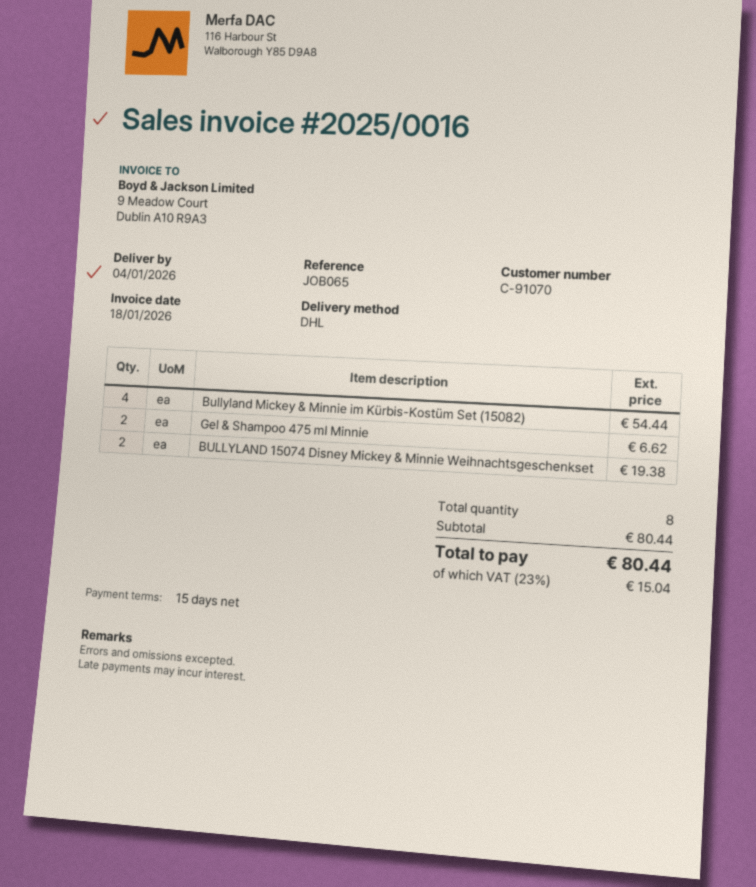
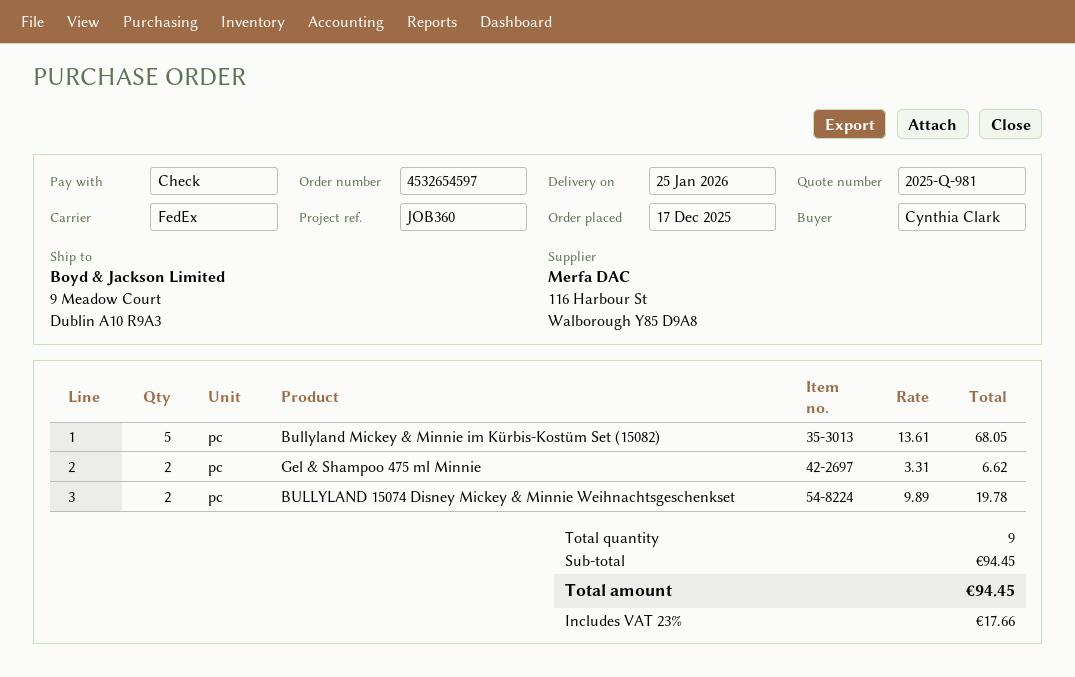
delivery date: 2026-01-04 -> 2026-01-25
reference: JOB065 -> JOB360
shipping method: DHL -> FedEx
Bullyland Mickey & Minnie im Kürbis-Kostüm Set (15082): 4 for 54.44 -> 5 for 68.05
BULLYLAND 15074 Disney Mickey & Minnie Weihnachtsgeschenkset: 2 for 19.38 -> 2 for 19.78
total quantity: 8 -> 9
subtotal: 80.44 -> 94.45
tax: 23% = 15.04 -> 23% = 17.66
total: 80.44 -> 94.45

